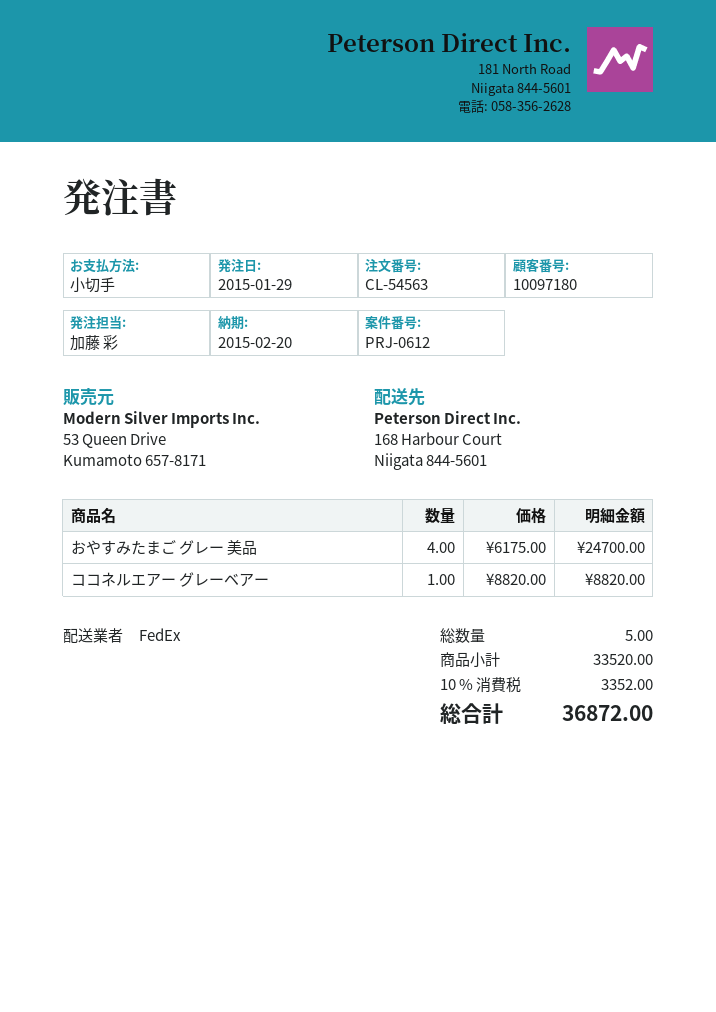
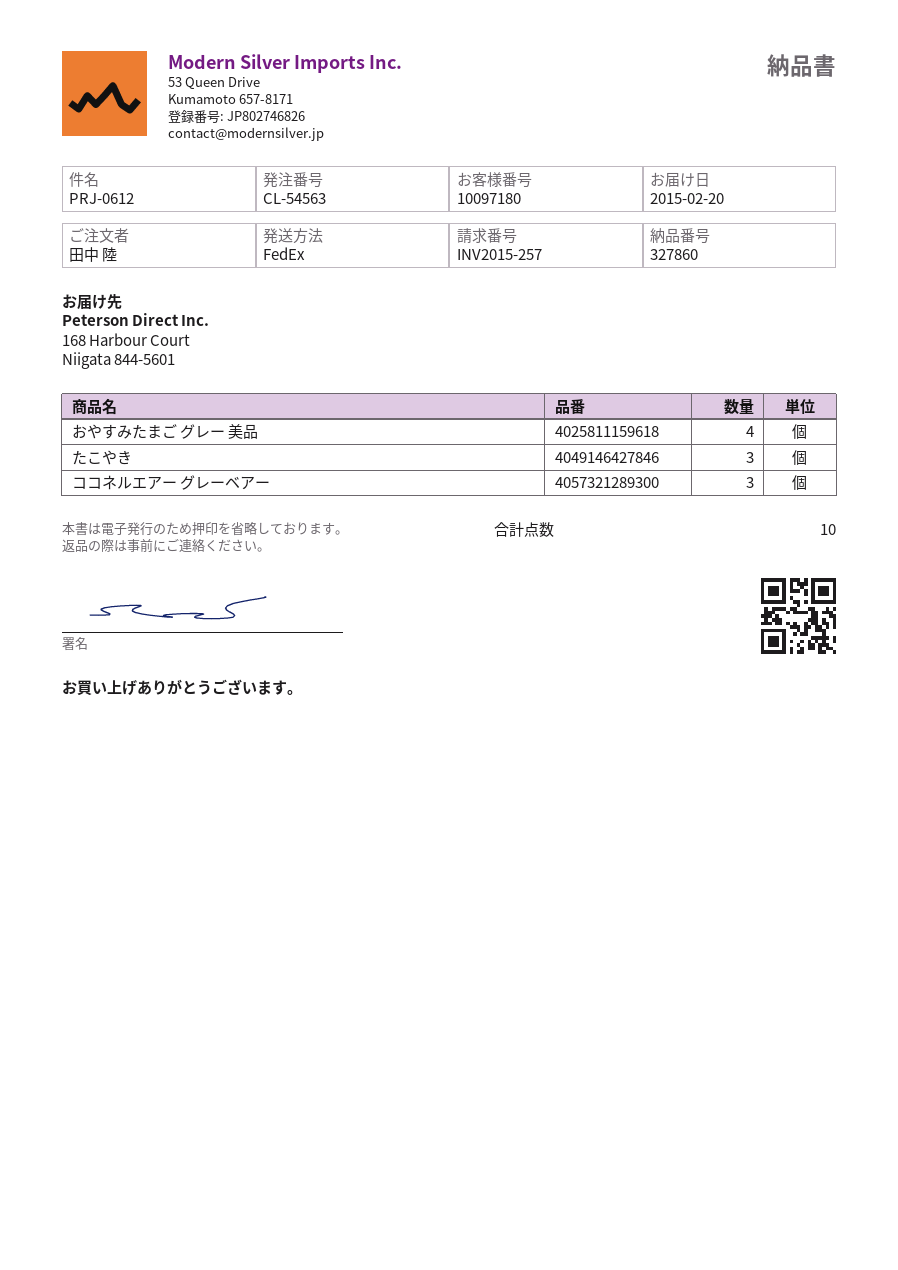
ordered by: 加藤 彩 -> 田中 陸
ココネルエアー グレーベアー: 1 -> 3
たこやき: none -> 3
total quantity: 5 -> 10

